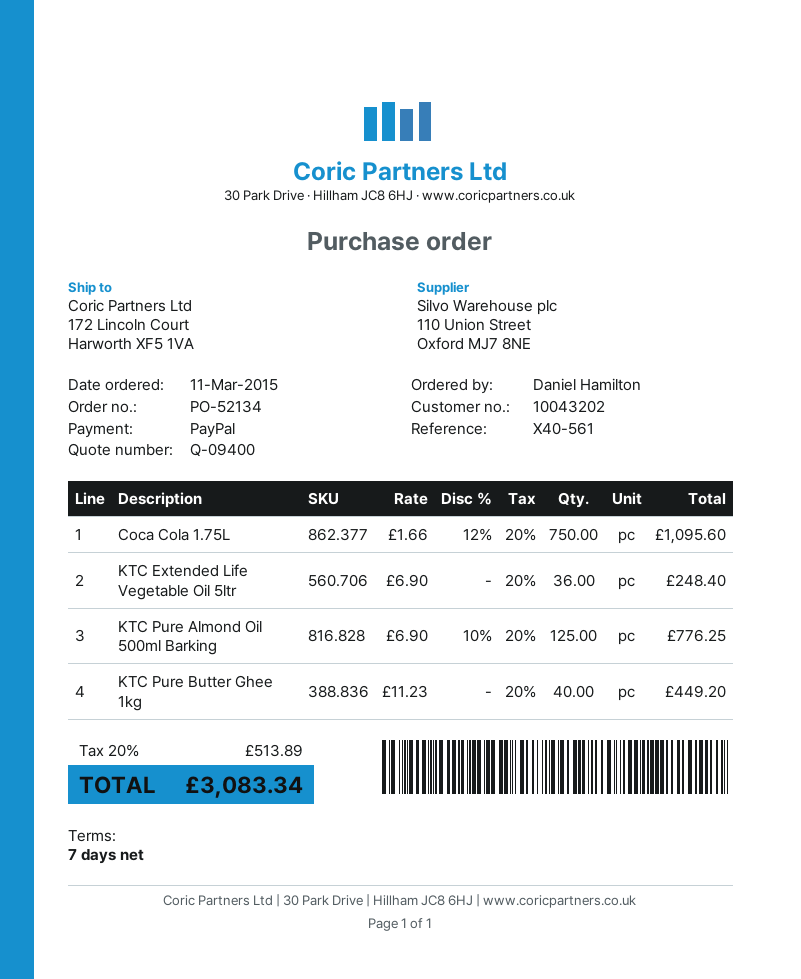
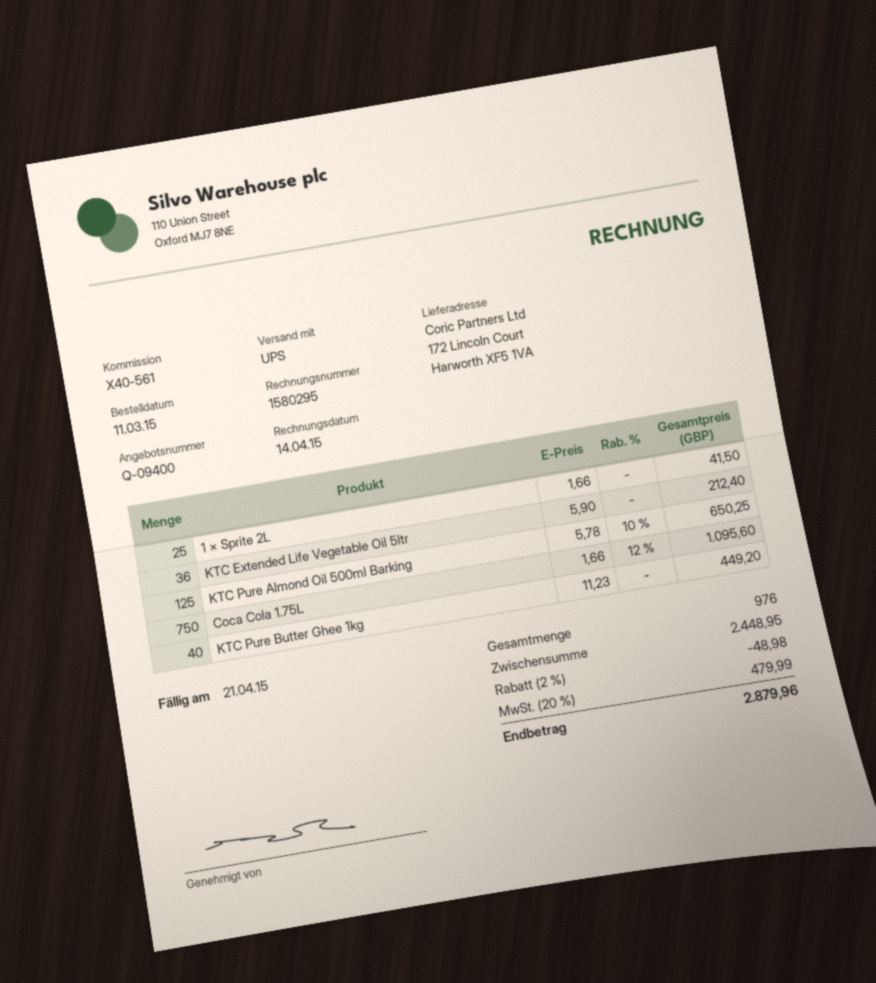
KTC Extended Life Vegetable Oil 5ltr: 36 x 6.90 = 248.40 -> 36 x 5.90 = 212.40
KTC Pure Almond Oil 500ml Barking: 125 x 6.90 - 10% = 776.25 -> 125 x 5.78 - 10% = 650.25
1 × Sprite 2L: none -> 25 x 1.66 = 41.50
discount: none -> 2% = 48.98
tax: 20% = 513.89 -> 20% = 479.99
total: 3083.34 -> 2879.96

